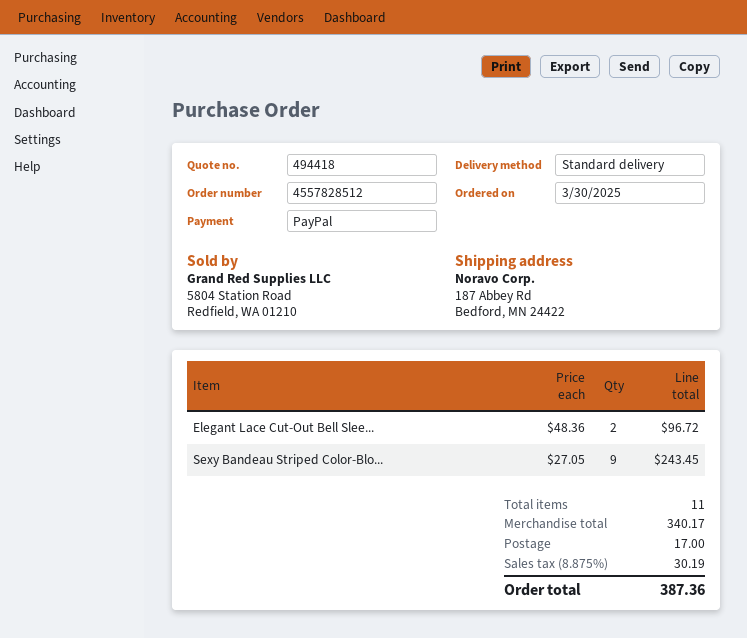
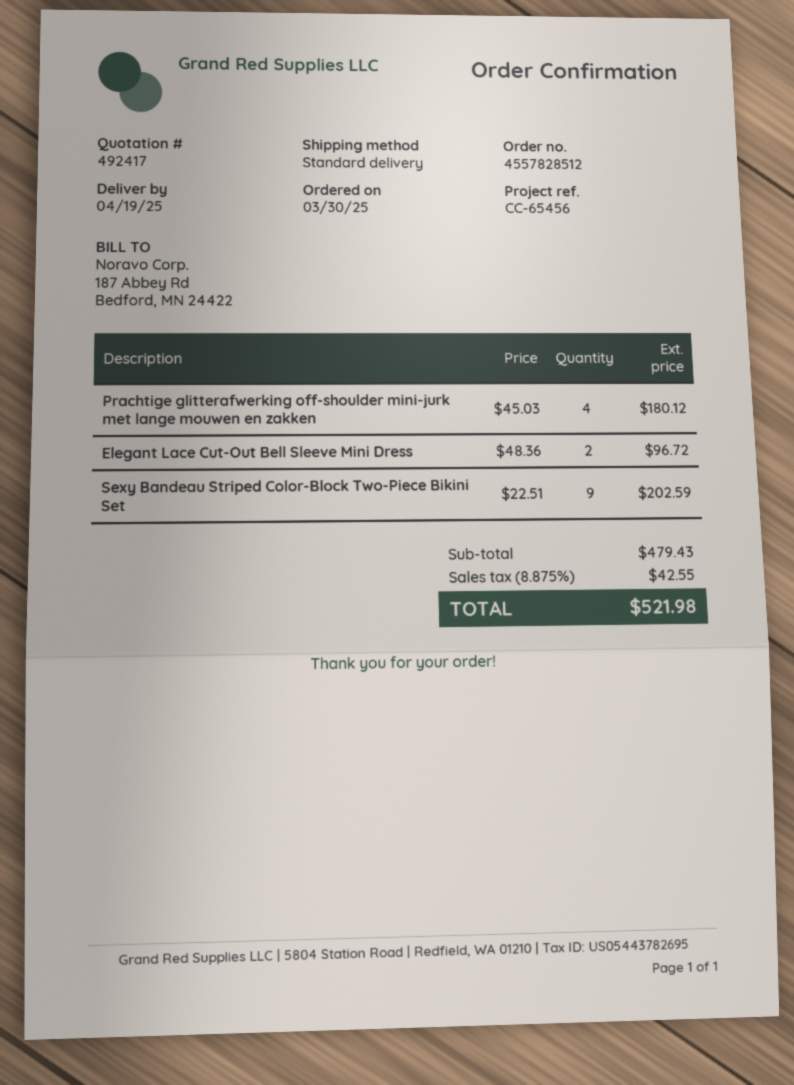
quote number: 494418 -> 492417
Sexy Bandeau Striped Color-Blo...: 9 x 27.05 = 243.45 -> 9 x 22.51 = 202.59
Prachtige glitterafwerking off-shoulder mini-jurk met lange mouwen en zakken: none -> 4 x 45.03 = 180.12
subtotal: 340.17 -> 479.43
shipping: 17.00 -> none
tax: 8.875% = 30.19 -> 8.875% = 42.55
total: 387.36 -> 521.98

